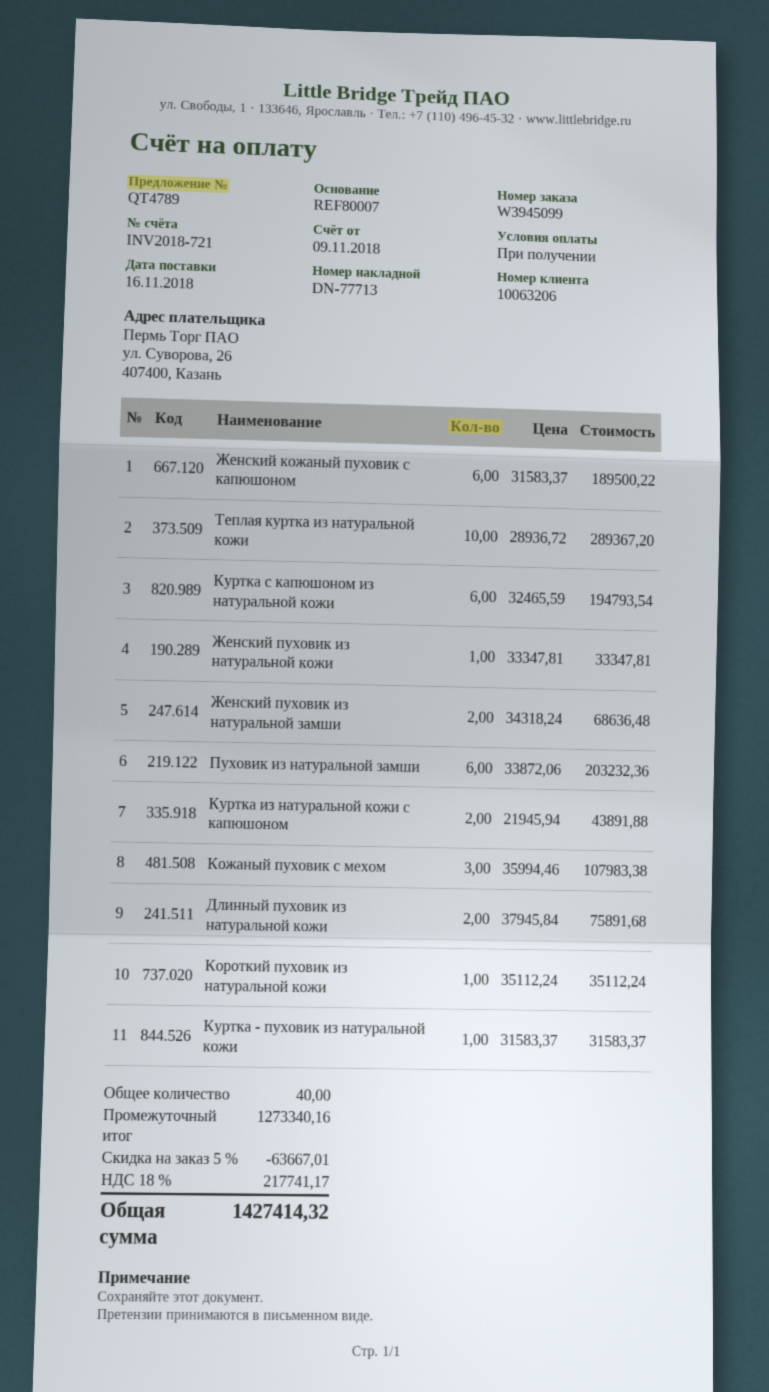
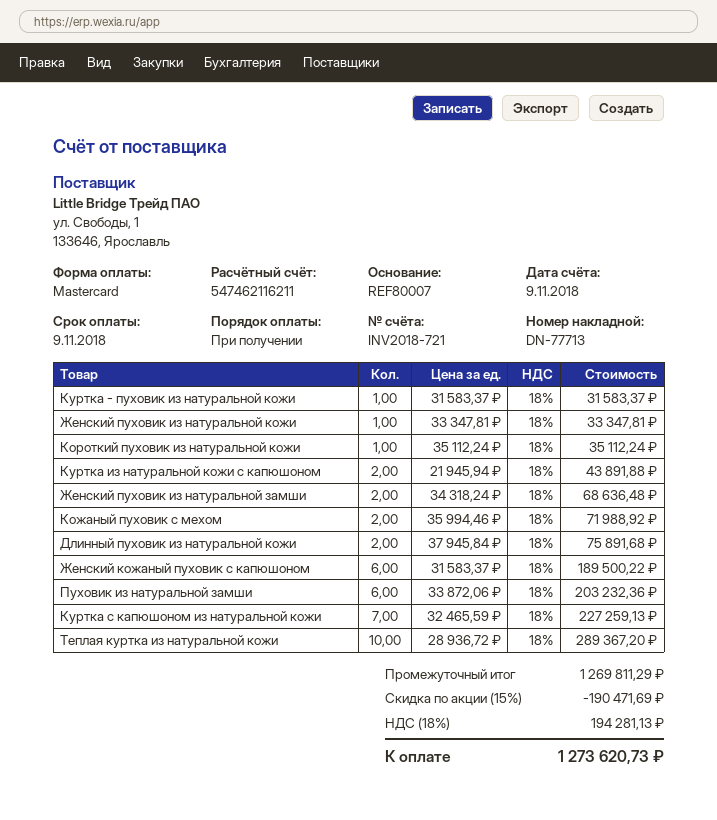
Куртка с капюшоном из натуральной кожи: 6 x 32465.59 = 194793.54 -> 7 x 32465.59 = 227259.13
Кожаный пуховик с мехом: 3 x 35994.46 = 107983.38 -> 2 x 35994.46 = 71988.92
subtotal: 1273340.16 -> 1269811.29
discount: 5% = 63667.01 -> 15% = 190471.69
tax: 18% = 217741.17 -> 18% = 194281.13
total: 1427414.32 -> 1273620.73

